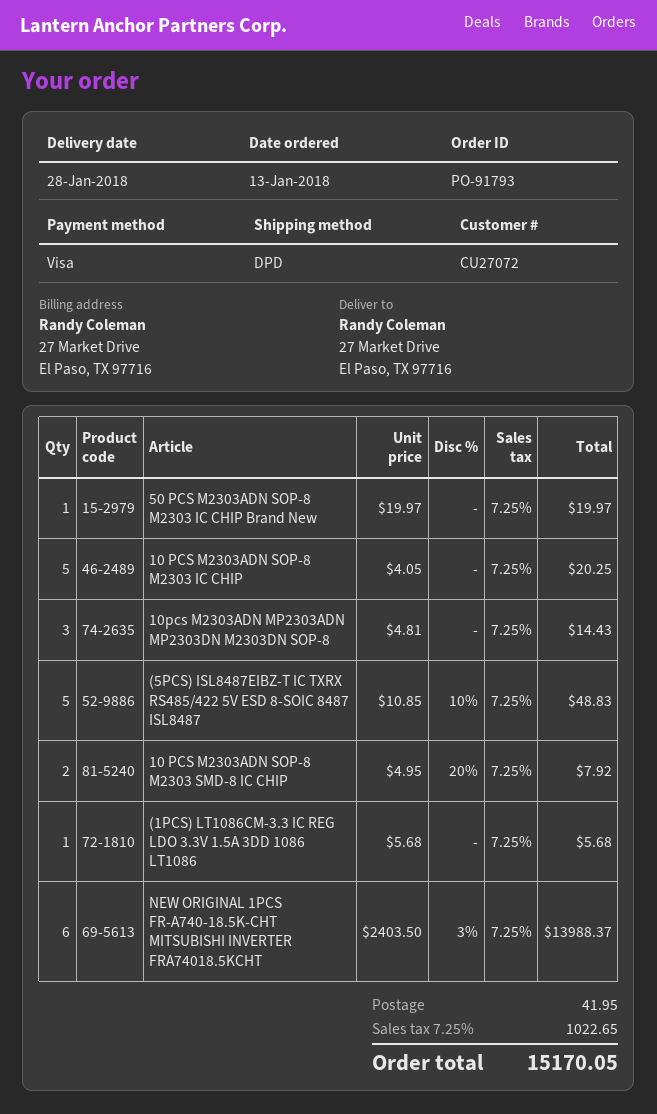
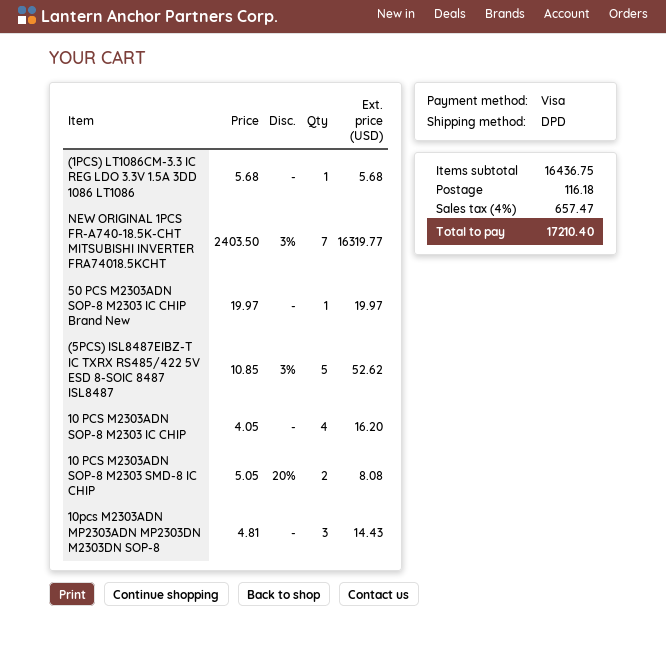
10 PCS M2303ADN SOP-8 M2303 IC CHIP: 5 x 4.05 = 20.25 -> 4 x 4.05 = 16.20
(5PCS) ISL8487EIBZ-T IC TXRX RS485/422 5V ESD 8-SOIC 8487 ISL8487: 5 x 10.85 - 10% = 48.83 -> 5 x 10.85 - 3% = 52.62
10 PCS M2303ADN SOP-8 M2303 SMD-8 IC CHIP: 2 x 4.95 - 20% = 7.92 -> 2 x 5.05 - 20% = 8.08
NEW ORIGINAL 1PCS FR-A740-18.5K-CHT MITSUBISHI INVERTER FRA74018.5KCHT: 6 x 2403.50 - 3% = 13988.37 -> 7 x 2403.50 - 3% = 16319.77
shipping: 41.95 -> 116.18
tax: 7.25% = 1022.65 -> 4% = 657.47
total: 15170.05 -> 17210.40

